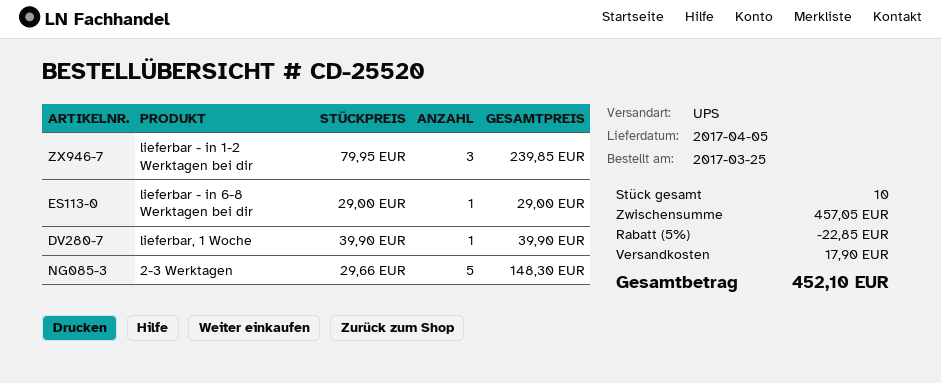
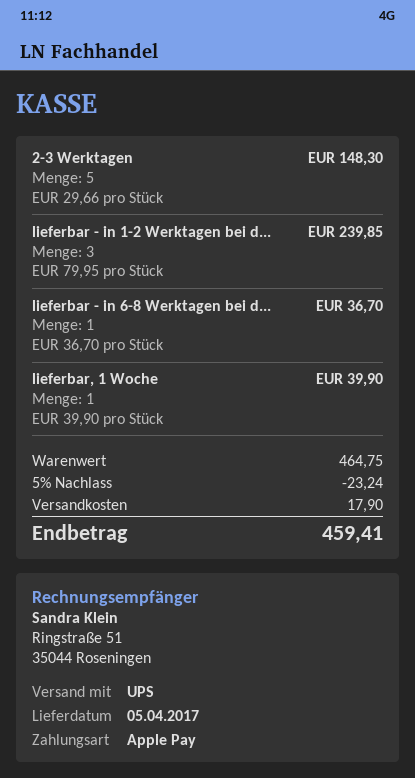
lieferbar - in 6-8 Werktagen bei dir: 1 x 29.00 = 29.00 -> 1 x 36.70 = 36.70
subtotal: 457.05 -> 464.75
discount: 5% = 22.85 -> 5% = 23.24
total: 452.10 -> 459.41

